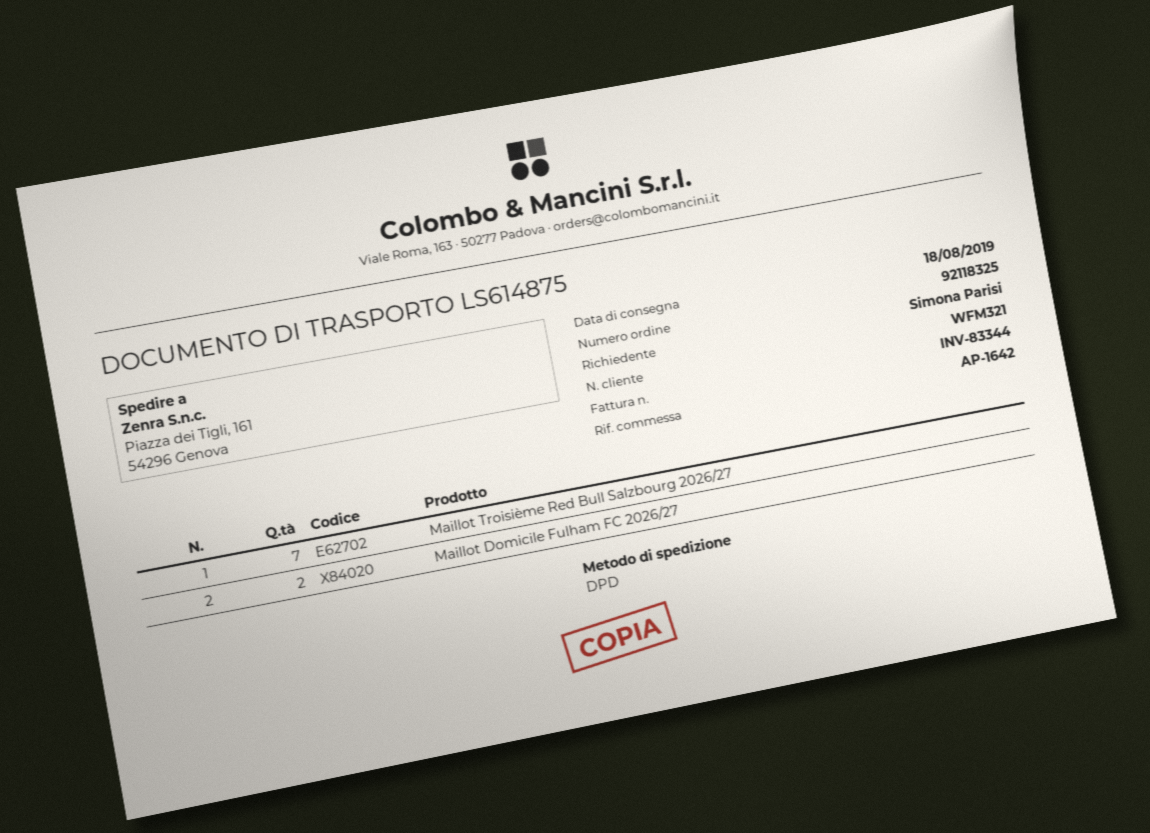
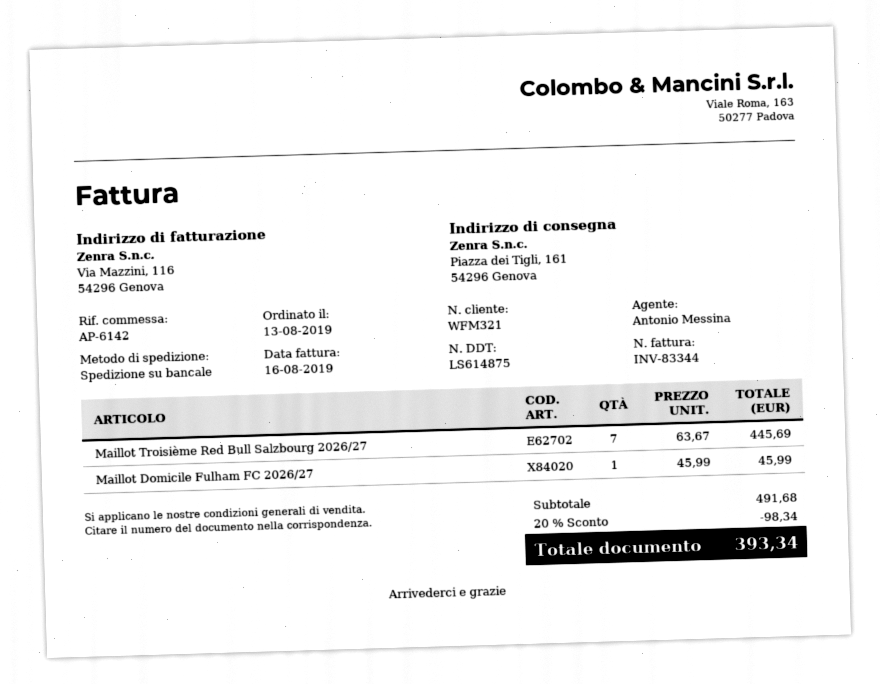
reference: AP-1642 -> AP-6142
shipping method: DPD -> pallet freight
Maillot Domicile Fulham FC 2026/27: 2 -> 1

